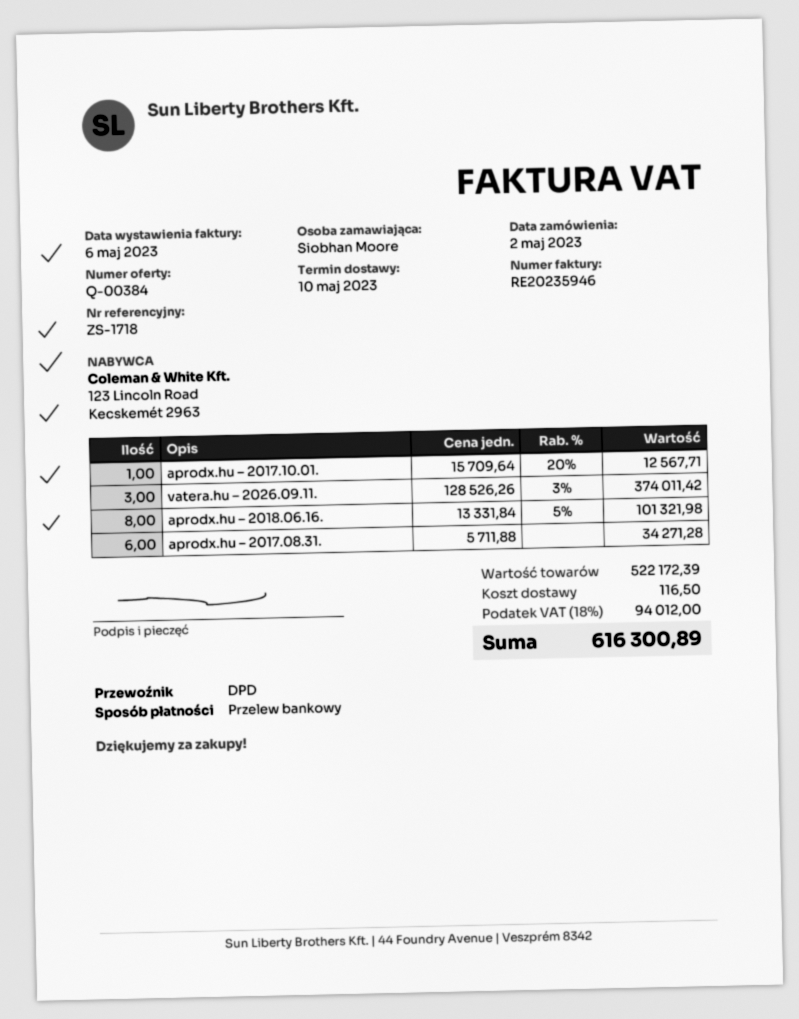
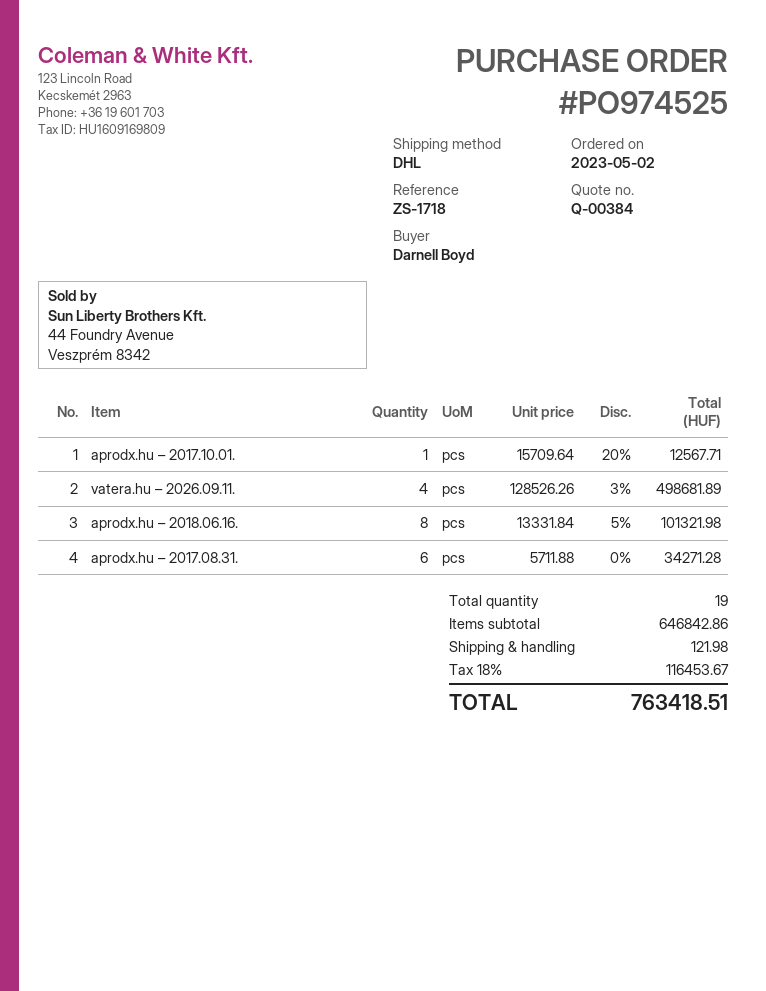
ordered by: Siobhan Moore -> Darnell Boyd
shipping method: DPD -> DHL
vatera.hu – 2026.09.11.: 3 x 128526.26 - 3% = 374011.42 -> 4 x 128526.26 - 3% = 498681.89
subtotal: 522172.39 -> 646842.86
shipping: 116.50 -> 121.98
tax: 18% = 94012.00 -> 18% = 116453.67
total: 616300.89 -> 763418.51

